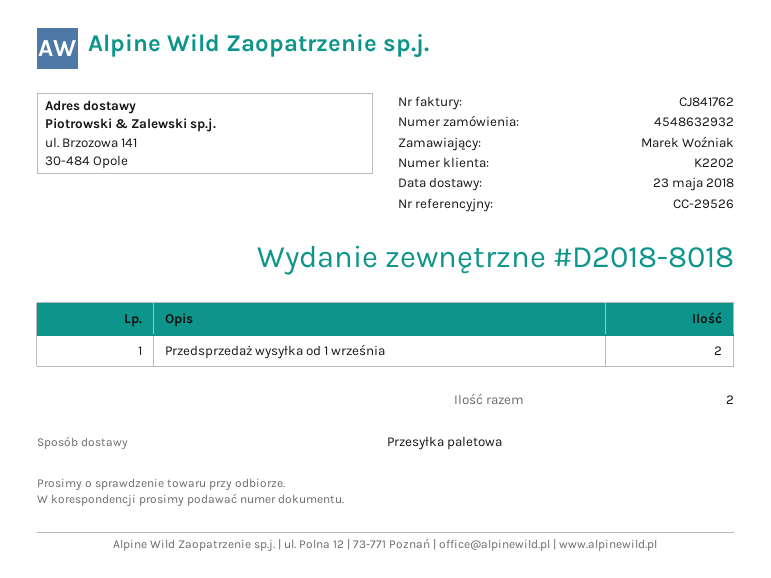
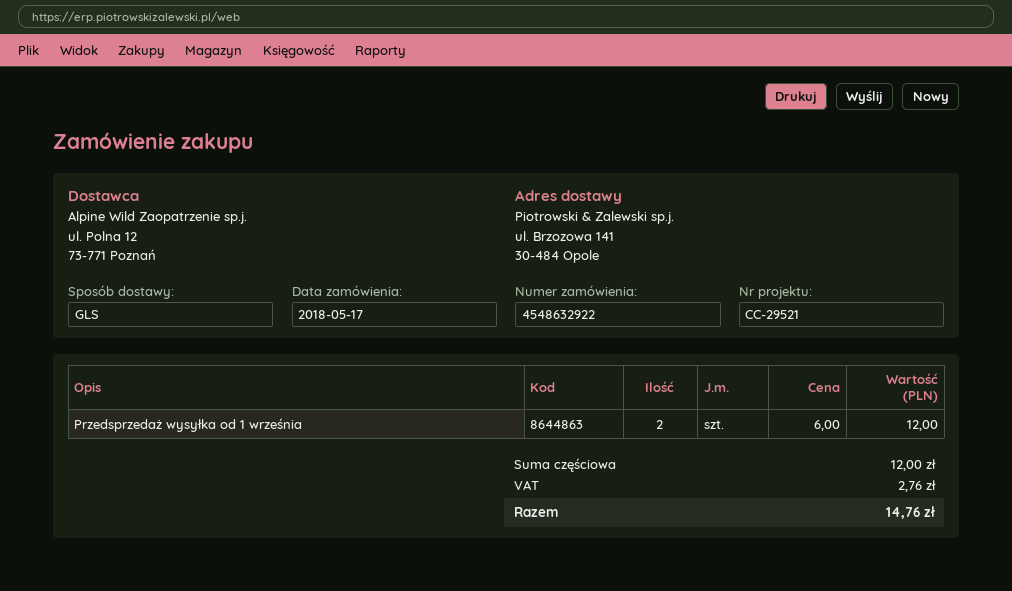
order number: 4548632932 -> 4548632922
reference: CC-29526 -> CC-29521
shipping method: pallet freight -> GLS

